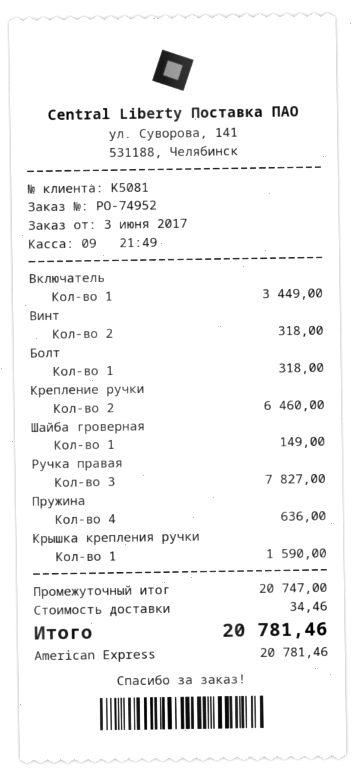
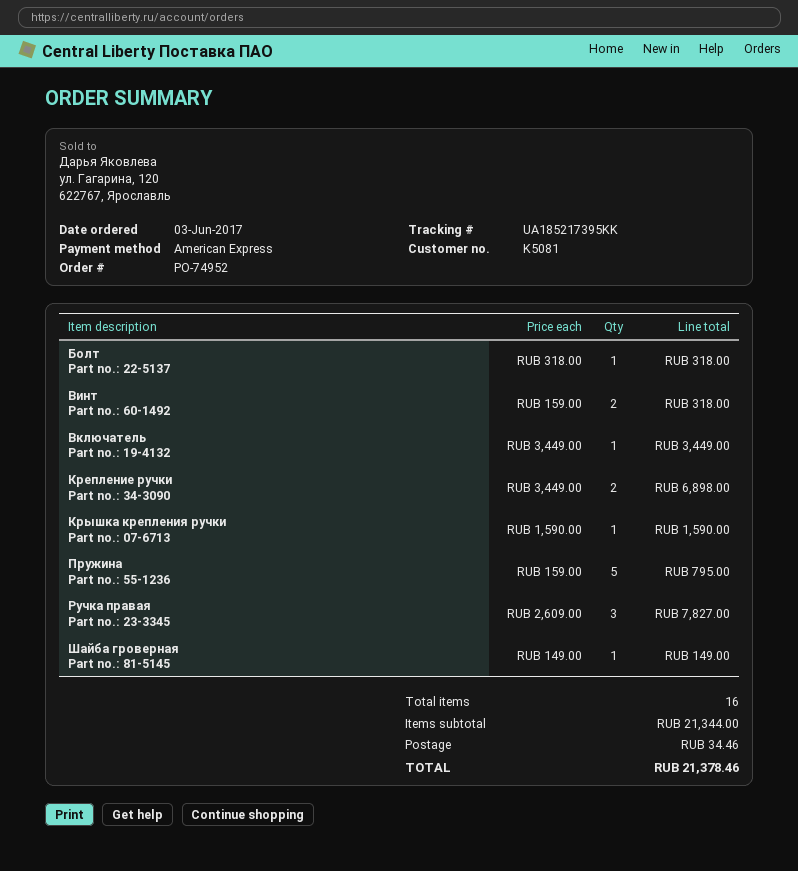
Крепление ручки: 2 for 6460.00 -> 2 for 6898.00
Пружина: 4 for 636.00 -> 5 for 795.00
subtotal: 20747.00 -> 21344.00
total: 20781.46 -> 21378.46

